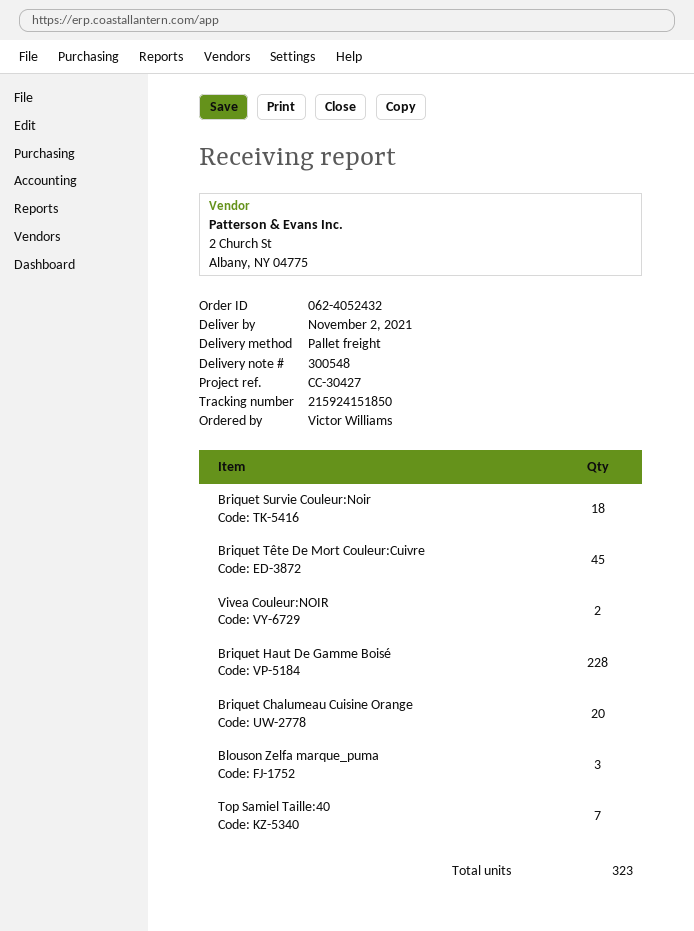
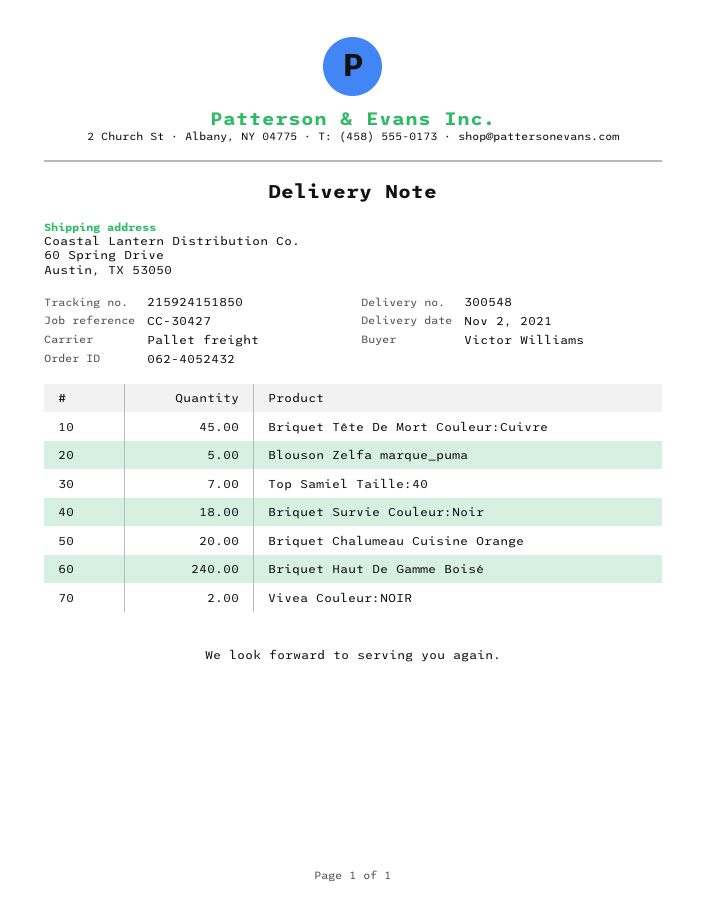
Briquet Haut De Gamme Boisé: 228 -> 240
Blouson Zelfa marque_puma: 3 -> 5

